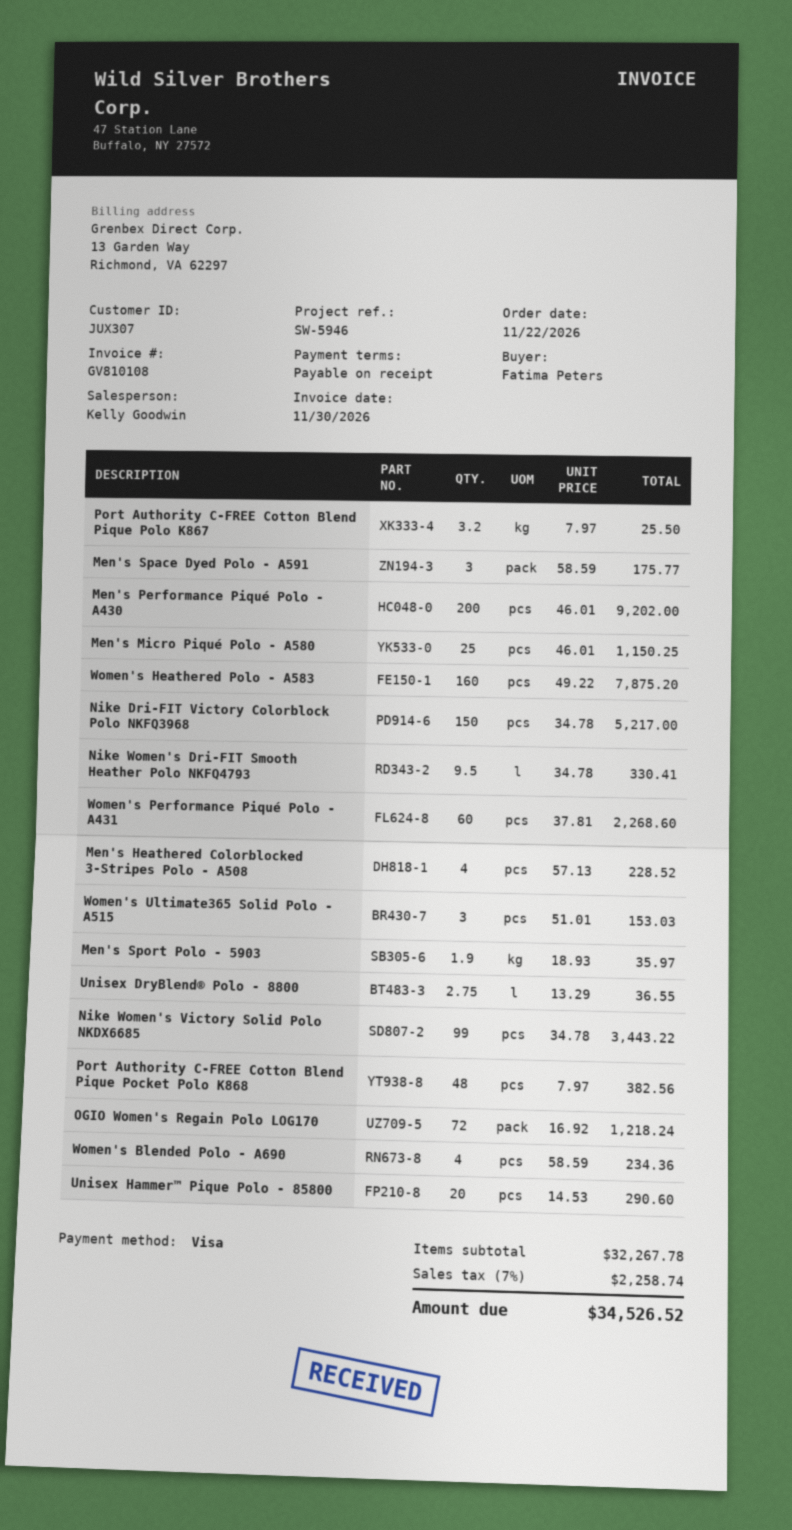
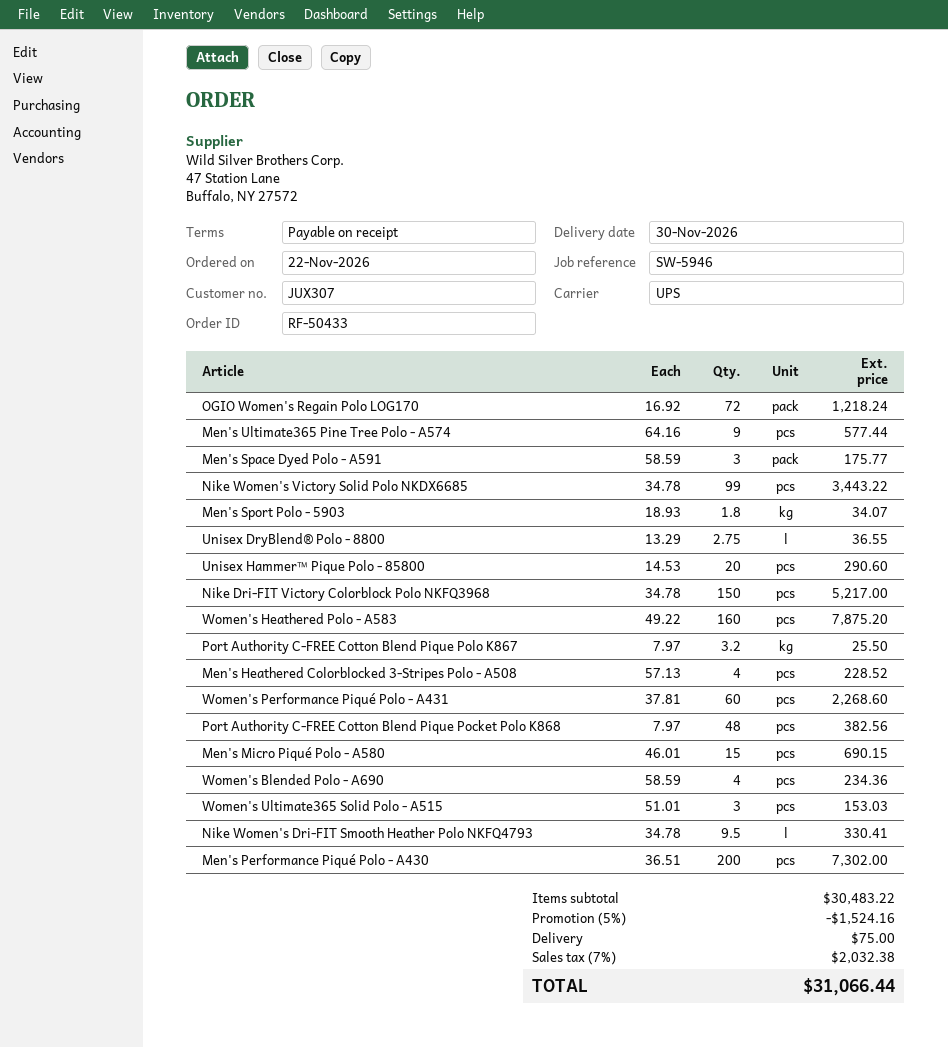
Men's Performance Piqué Polo - A430: 200 x 46.01 = 9202.00 -> 200 x 36.51 = 7302.00
Men's Micro Piqué Polo - A580: 25 x 46.01 = 1150.25 -> 15 x 46.01 = 690.15
Men's Sport Polo - 5903: 1.9 x 18.93 = 35.97 -> 1.8 x 18.93 = 34.07
Men's Ultimate365 Pine Tree Polo - A574: none -> 9 x 64.16 = 577.44
subtotal: 32267.78 -> 30483.22
discount: none -> 5% = 1524.16
shipping: none -> 75.00
tax: 7% = 2258.74 -> 7% = 2032.38
total: 34526.52 -> 31066.44

